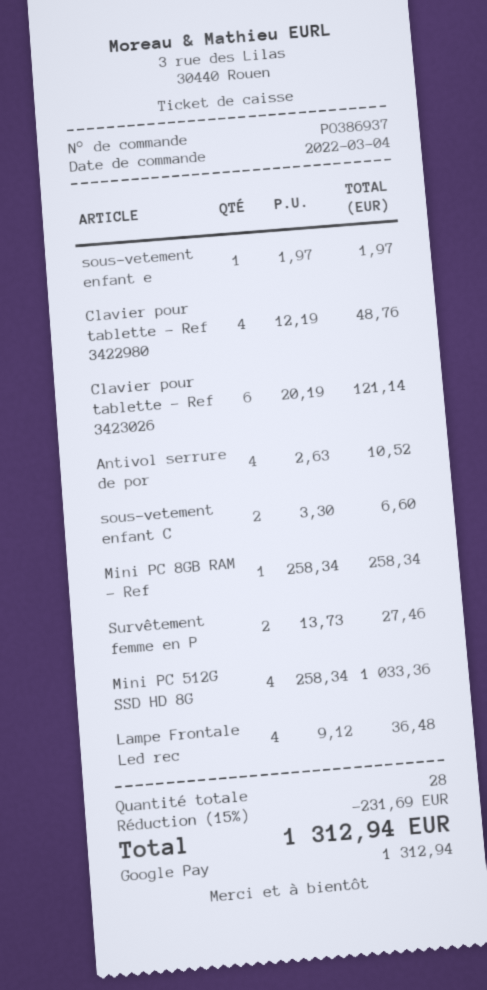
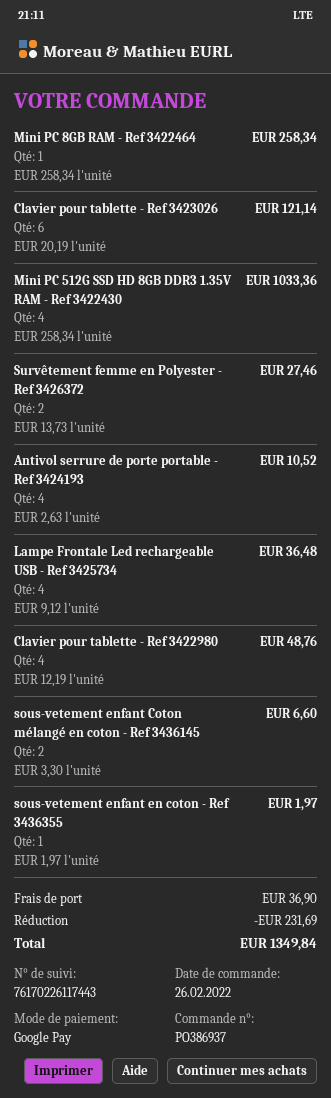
order date: 2022-03-04 -> 2022-02-26
shipping: none -> 36.90
total: 1312.94 -> 1349.84

